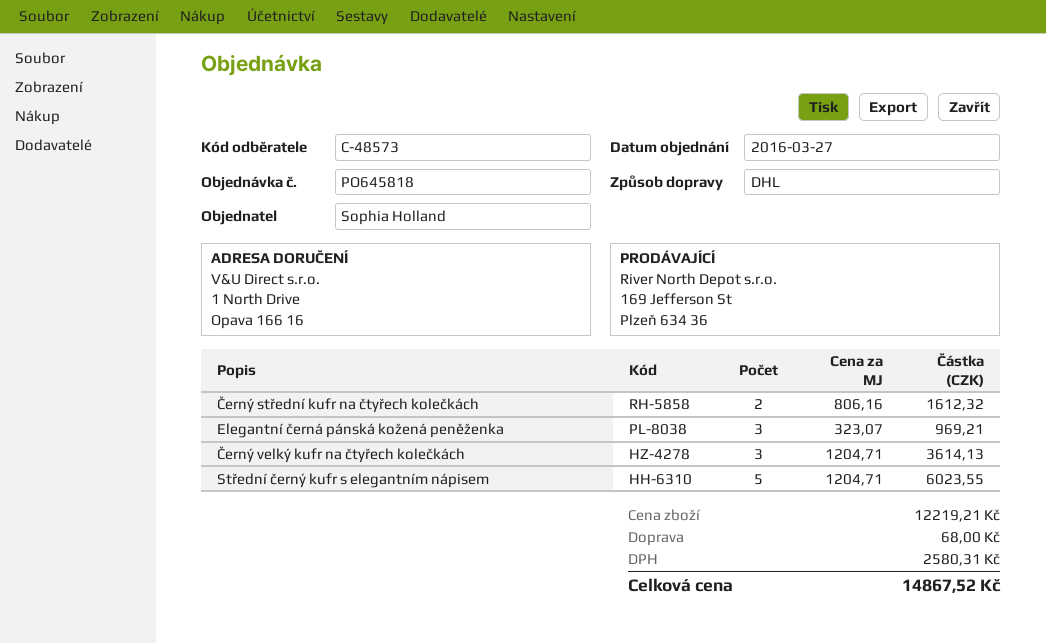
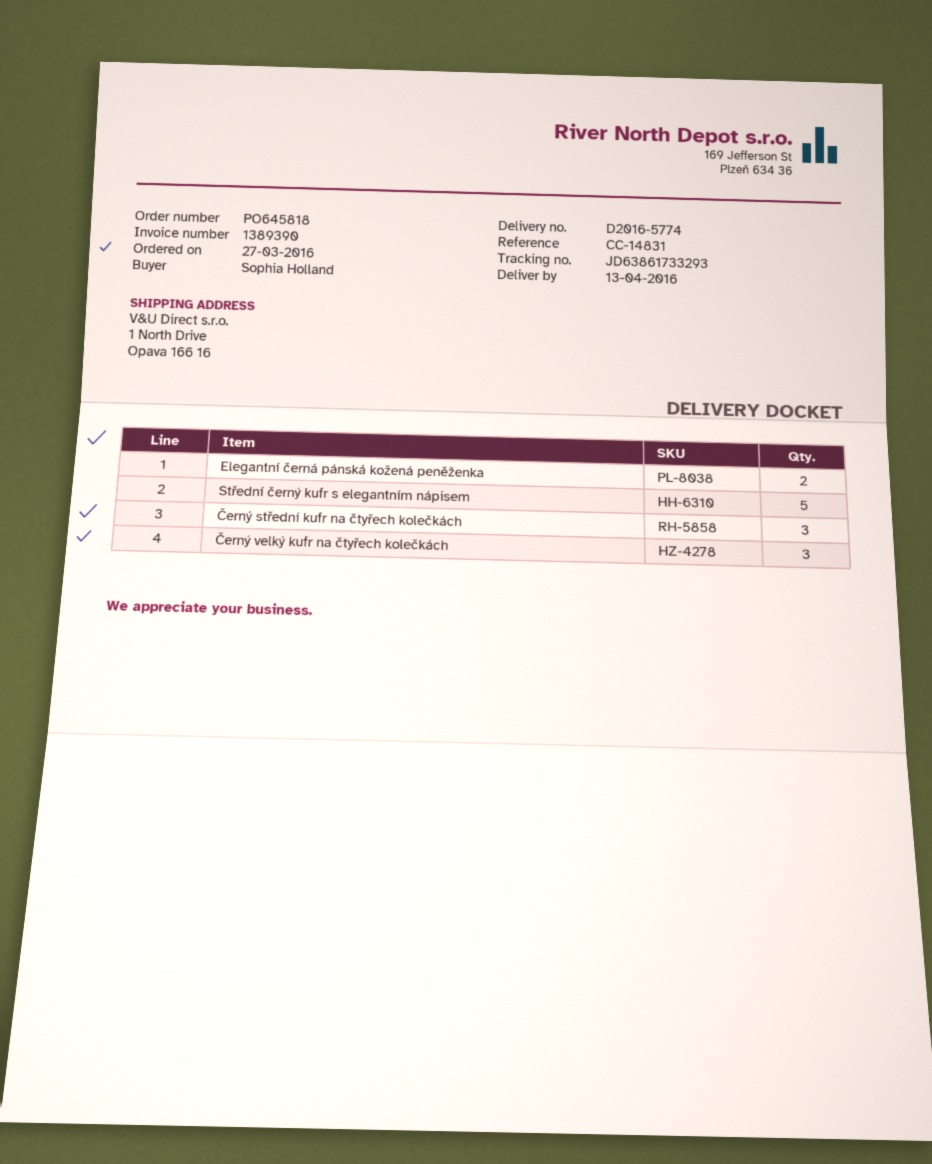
Černý střední kufr na čtyřech kolečkách: 2 -> 3
Elegantní černá pánská kožená peněženka: 3 -> 2

